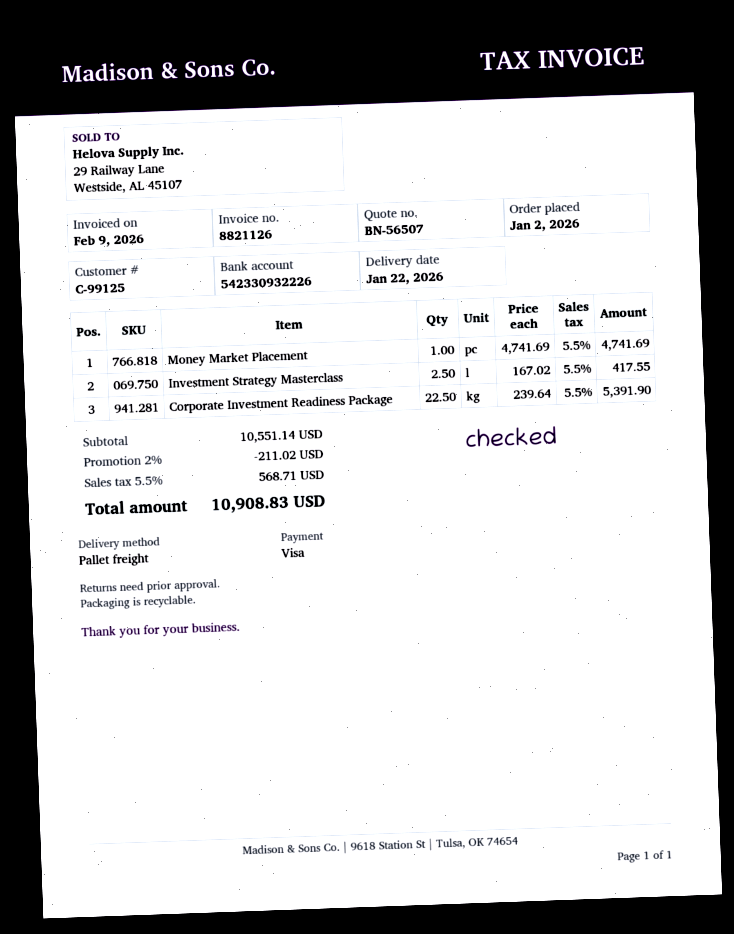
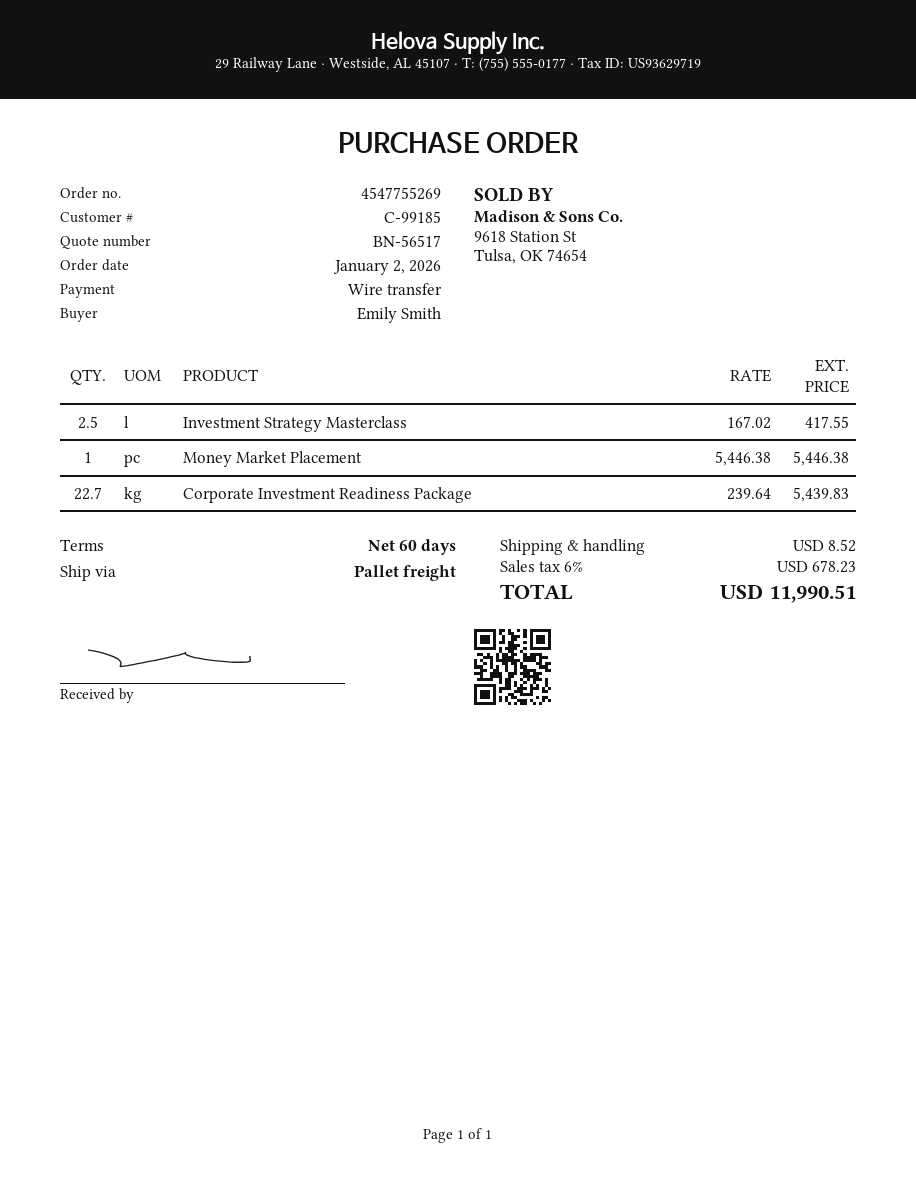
quote number: BN-56507 -> BN-56517
customer number: C-99125 -> C-99185
payment method: Visa -> bank transfer
Money Market Placement: 1 x 4741.69 = 4741.69 -> 1 x 5446.38 = 5446.38
Corporate Investment Readiness Package: 22.5 x 239.64 = 5391.90 -> 22.7 x 239.64 = 5439.83
discount: 2% = 211.02 -> none
shipping: none -> 8.52
tax: 5.5% = 568.71 -> 6% = 678.23
total: 10908.83 -> 11990.51

